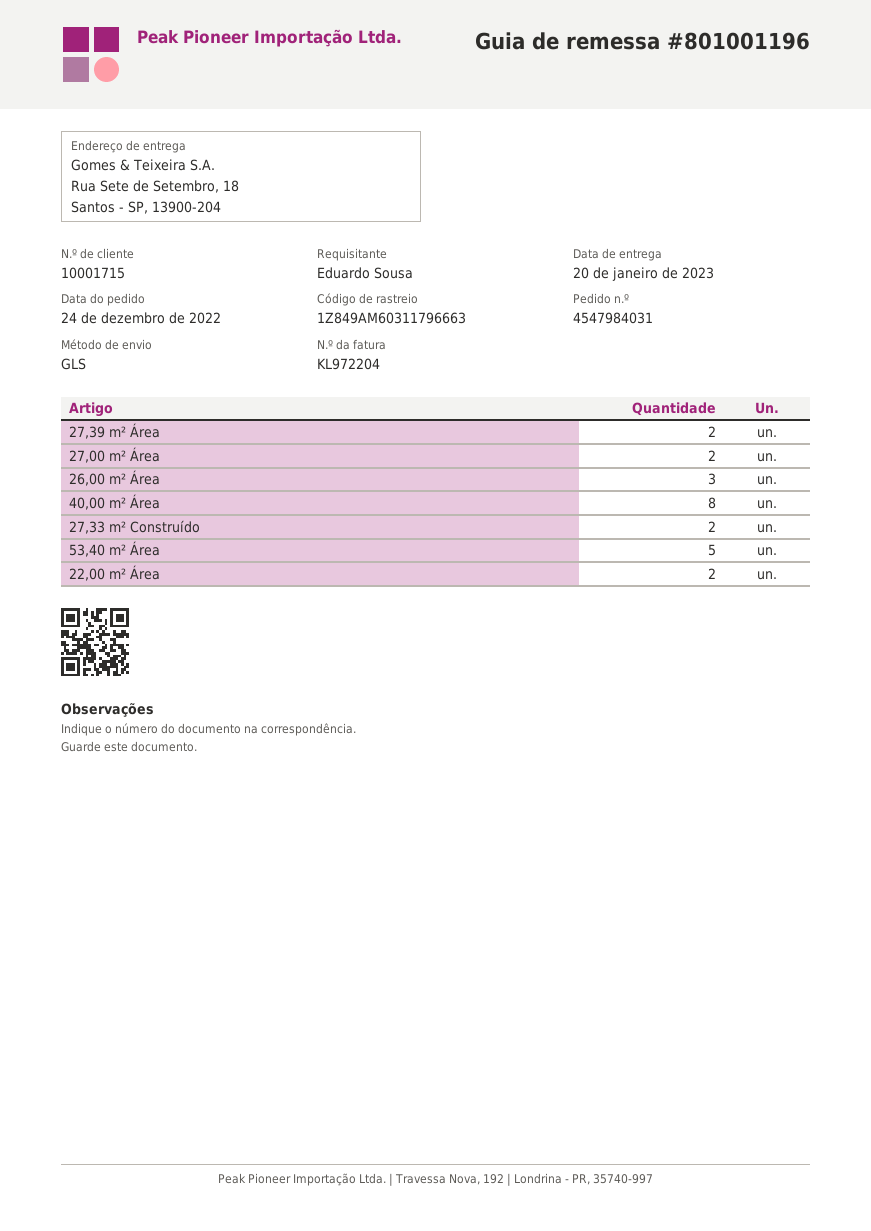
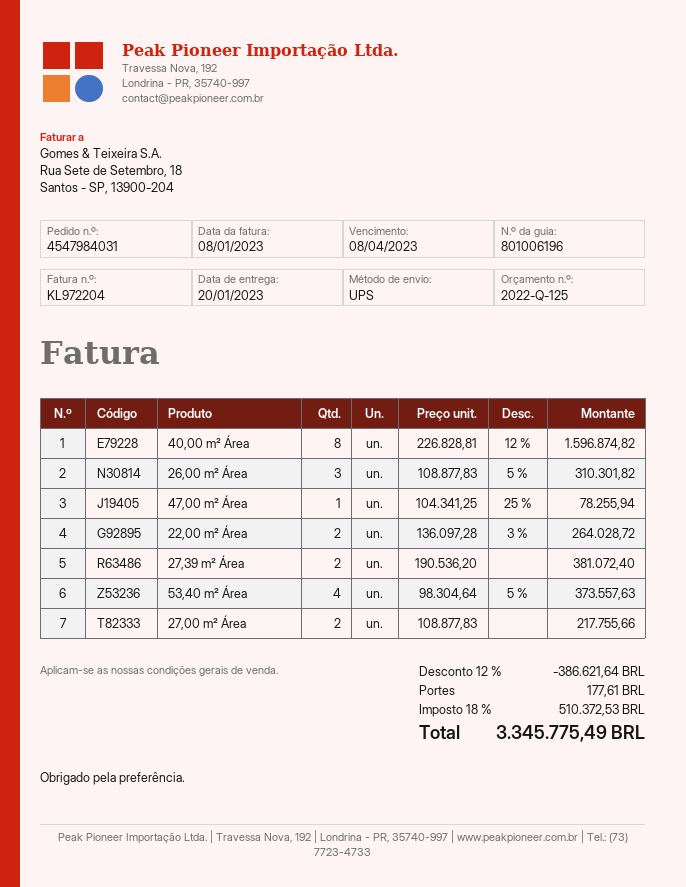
delivery note number: 801001196 -> 801006196
shipping method: GLS -> UPS
27,33 m² Construído: 2 -> none
53,40 m² Área: 5 -> 4
47,00 m² Área: none -> 1

